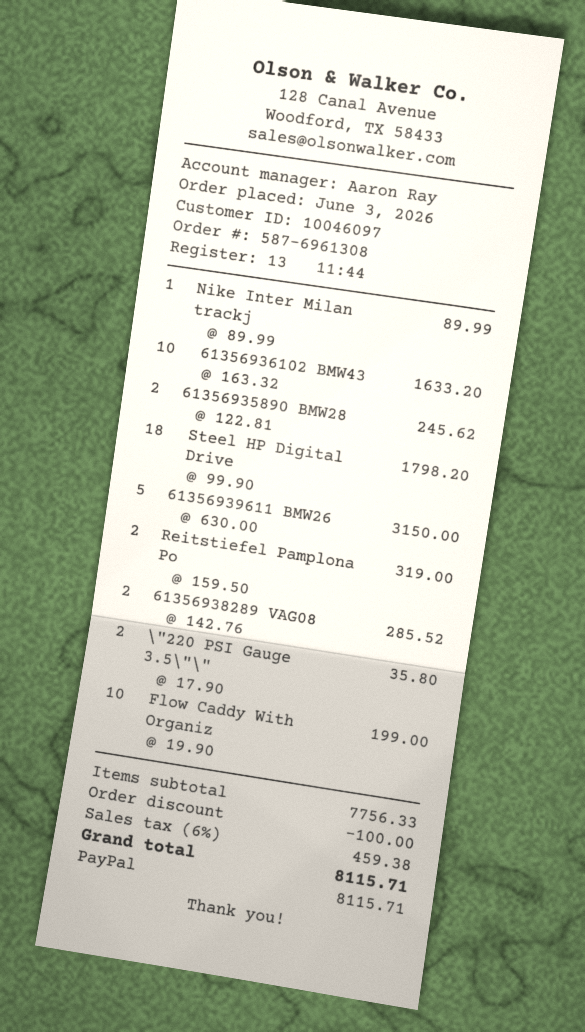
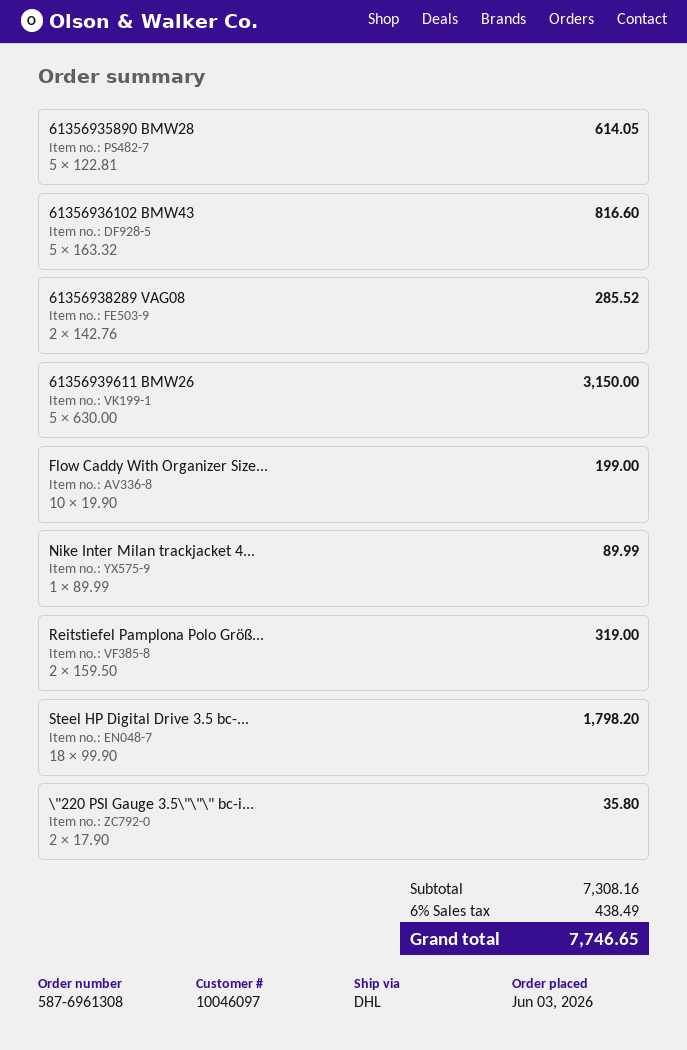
61356936102 BMW43: 10 x 163.32 = 1633.20 -> 5 x 163.32 = 816.60
61356935890 BMW28: 2 x 122.81 = 245.62 -> 5 x 122.81 = 614.05
subtotal: 7756.33 -> 7308.16
discount: 100.00 -> none
tax: 6% = 459.38 -> 6% = 438.49
total: 8115.71 -> 7746.65

